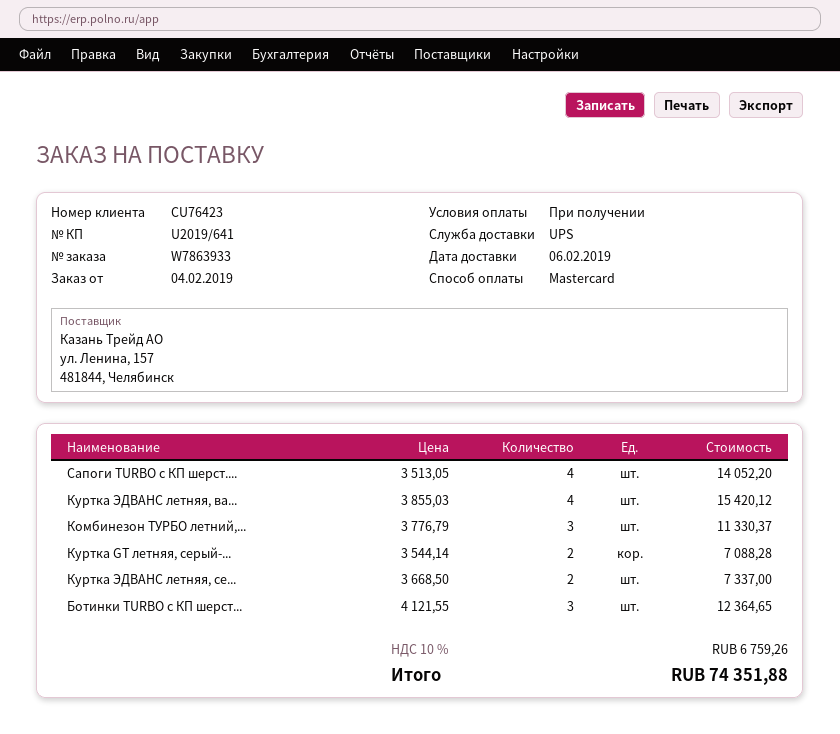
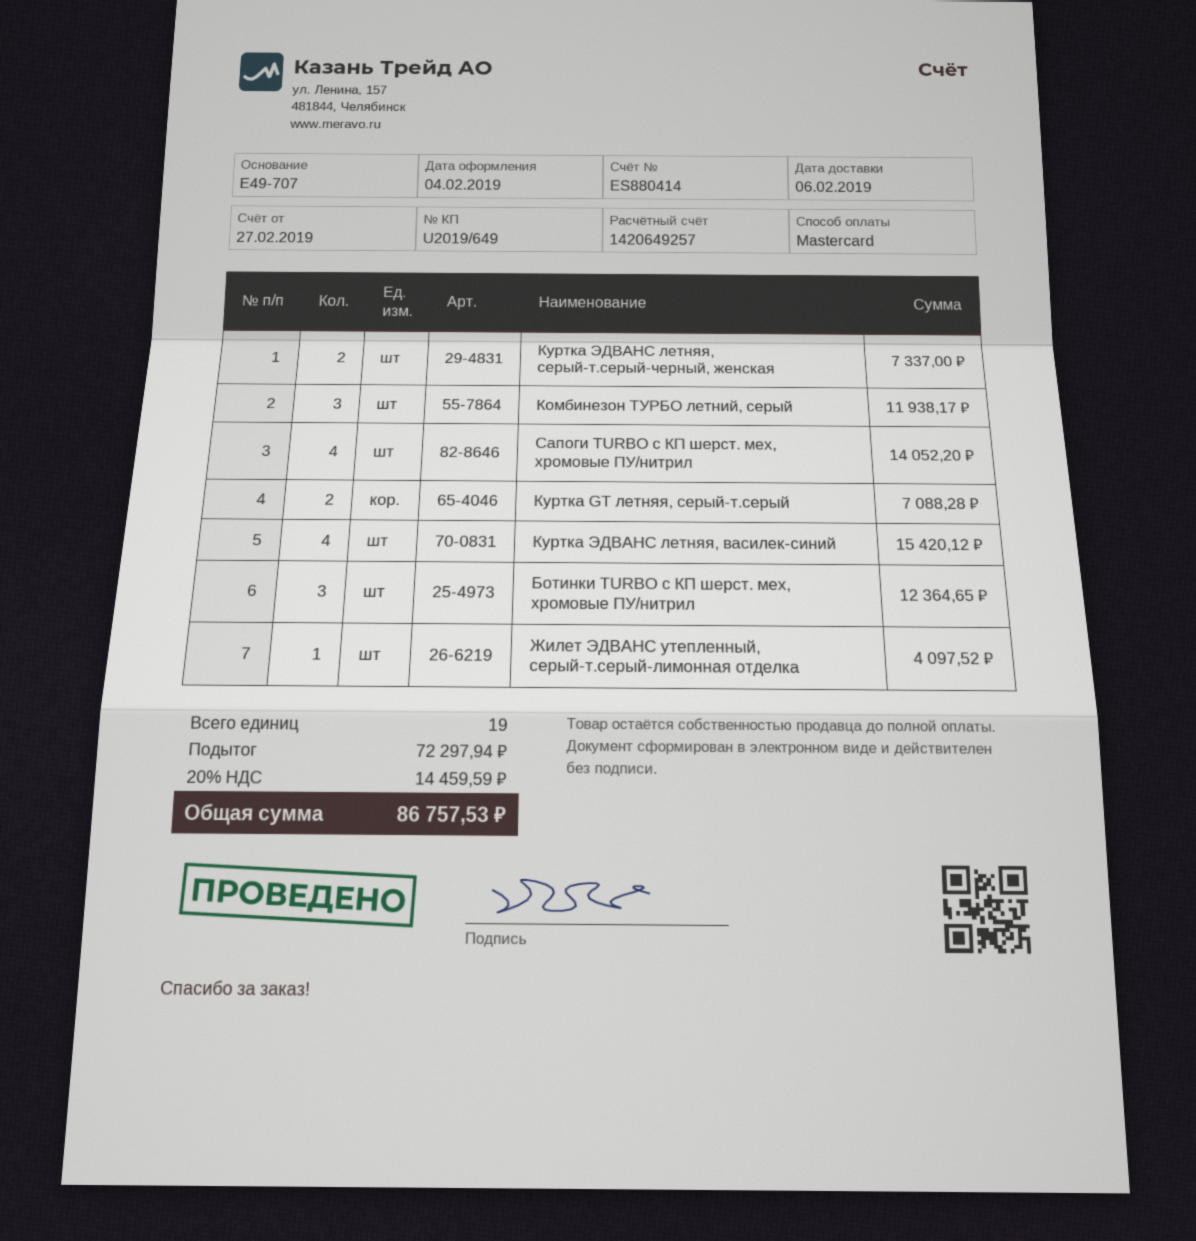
quote number: U2019/641 -> U2019/649
Комбинезон ТУРБО летний,...: 3 for 11330.37 -> 3 for 11938.17
Жилет ЭДВАНС утепленный, серый-т.серый-лимонная отделка: none -> 1 for 4097.52
tax: 10% = 6759.26 -> 20% = 14459.59
total: 74351.88 -> 86757.53

